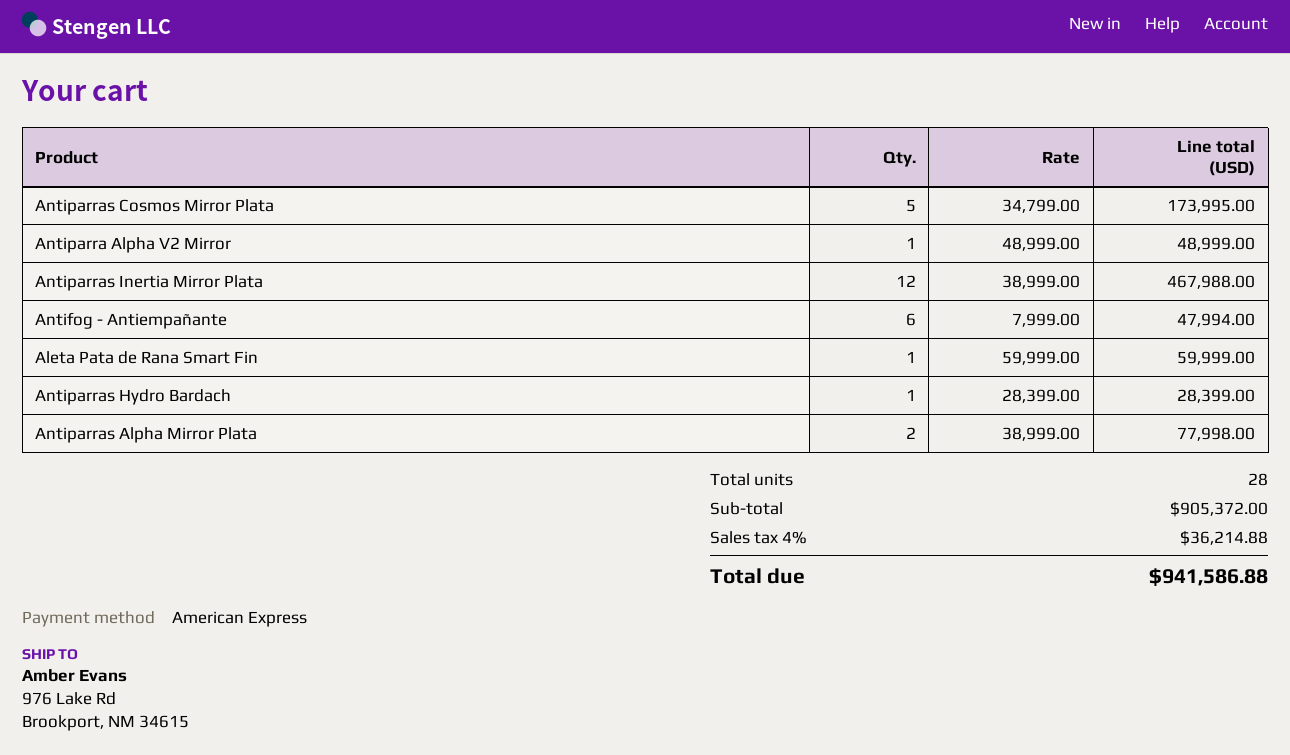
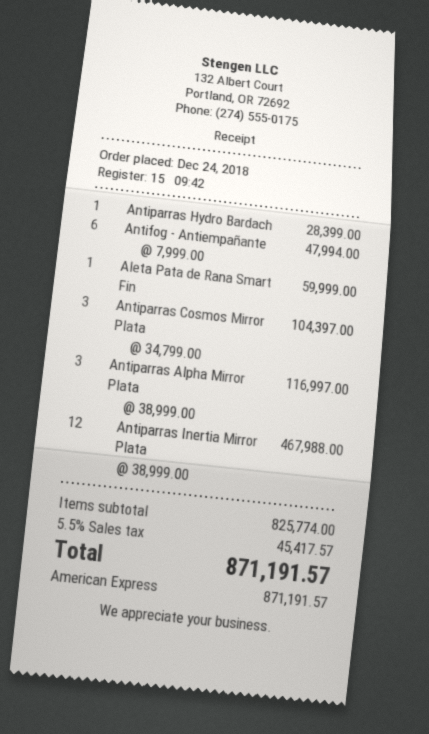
Antiparras Cosmos Mirror Plata: 5 x 34799.00 = 173995.00 -> 3 x 34799.00 = 104397.00
Antiparra Alpha V2 Mirror: 1 x 48999.00 = 48999.00 -> none
Antiparras Alpha Mirror Plata: 2 x 38999.00 = 77998.00 -> 3 x 38999.00 = 116997.00
subtotal: 905372.00 -> 825774.00
tax: 4% = 36214.88 -> 5.5% = 45417.57
total: 941586.88 -> 871191.57

